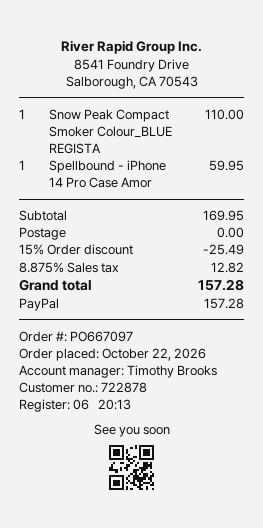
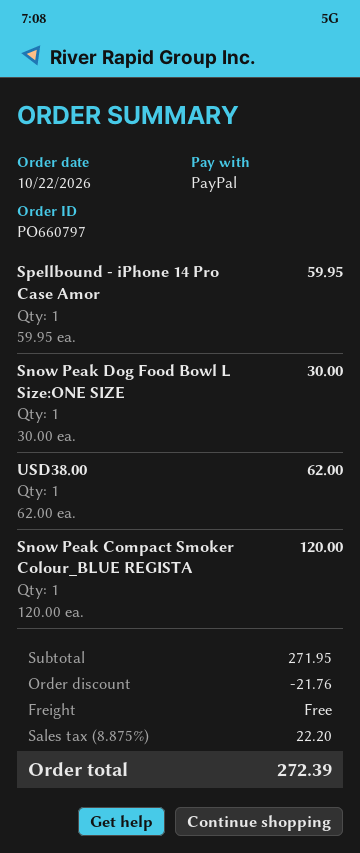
order number: PO667097 -> PO660797
Snow Peak Compact Smoker Colour_BLUE REGISTA: 1 x 110.00 = 110.00 -> 1 x 120.00 = 120.00
Snow Peak Dog Food Bowl L Size:ONE SIZE: none -> 1 x 30.00 = 30.00
USD38.00: none -> 1 x 62.00 = 62.00
subtotal: 169.95 -> 271.95
discount: 25.49 -> 21.76
tax: 8.875% = 12.82 -> 8.875% = 22.20
total: 157.28 -> 272.39

